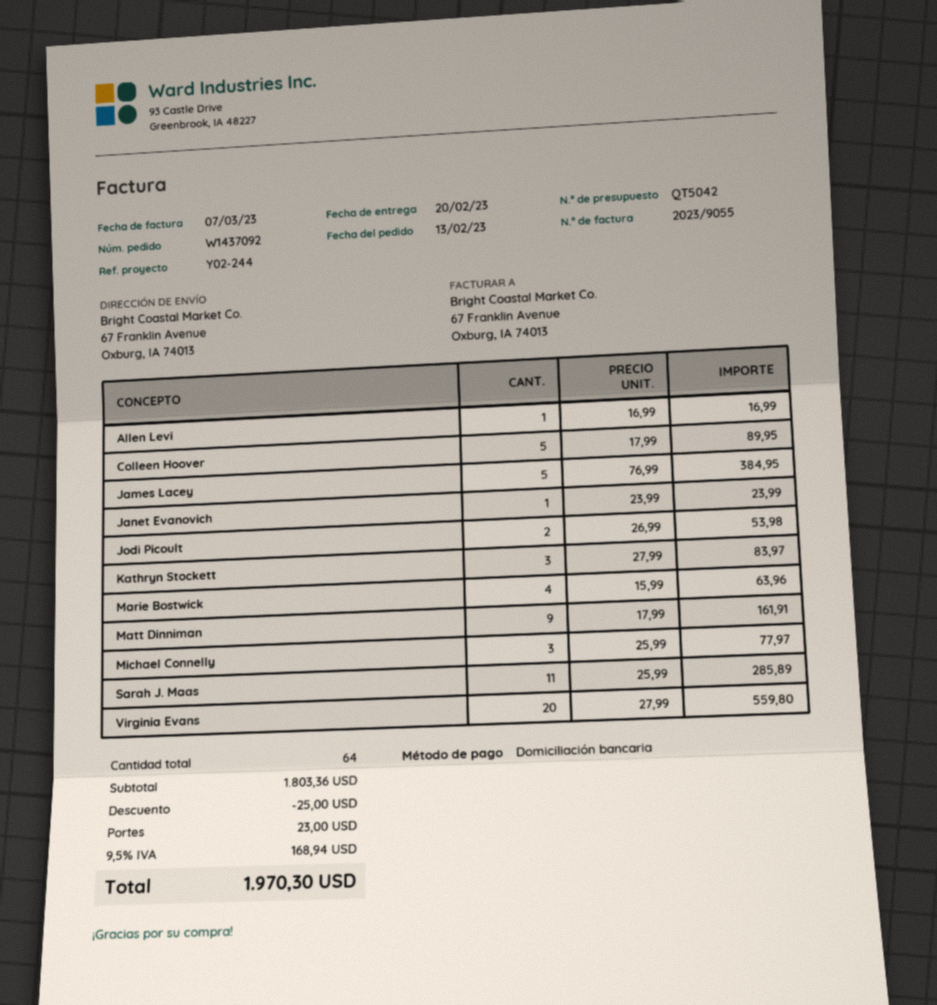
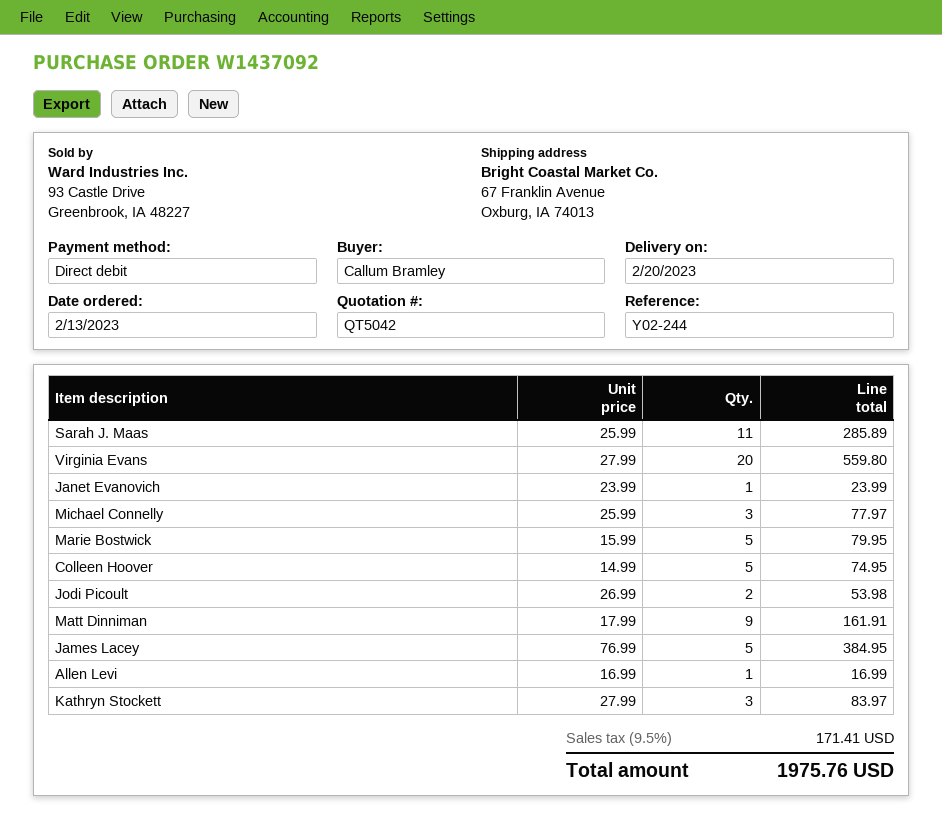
Colleen Hoover: 5 x 17.99 = 89.95 -> 5 x 14.99 = 74.95
Marie Bostwick: 4 x 15.99 = 63.96 -> 5 x 15.99 = 79.95
discount: 25.00 -> none
shipping: 23.00 -> none
tax: 9.5% = 168.94 -> 9.5% = 171.41
total: 1970.30 -> 1975.76

